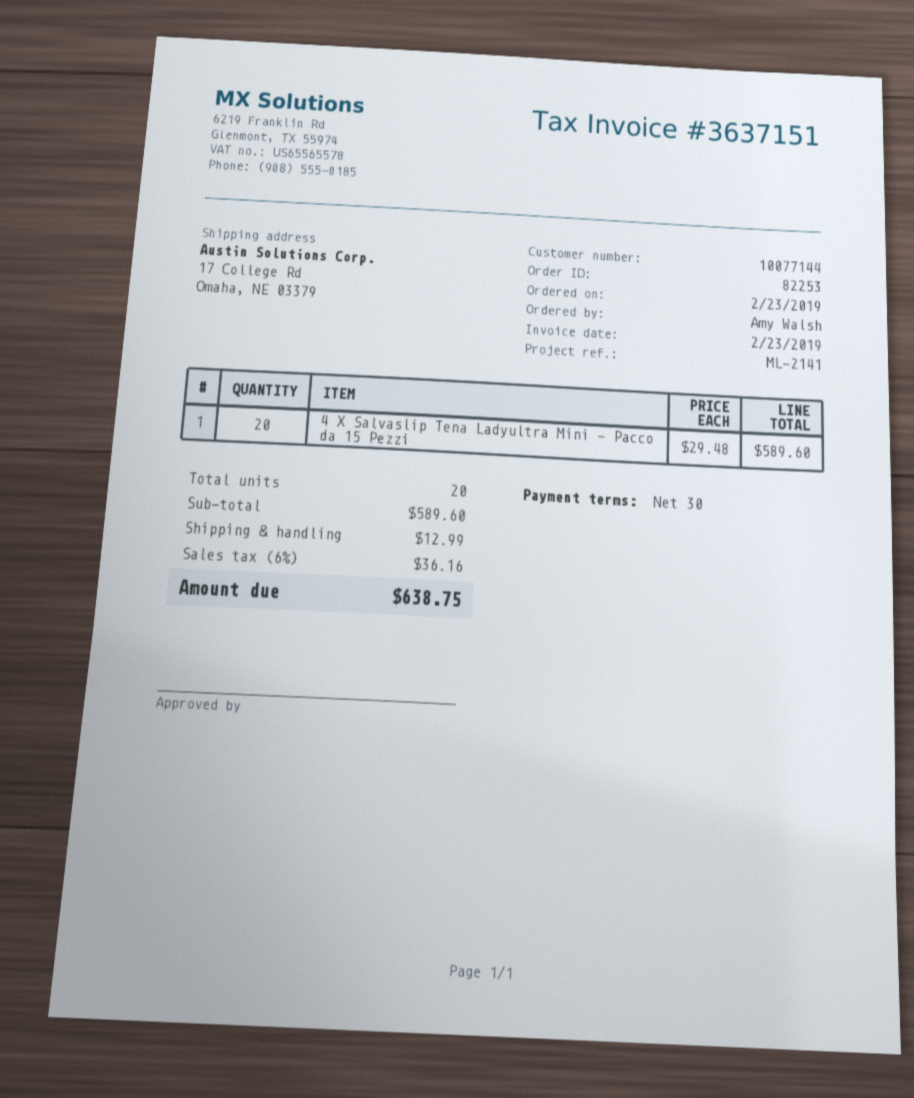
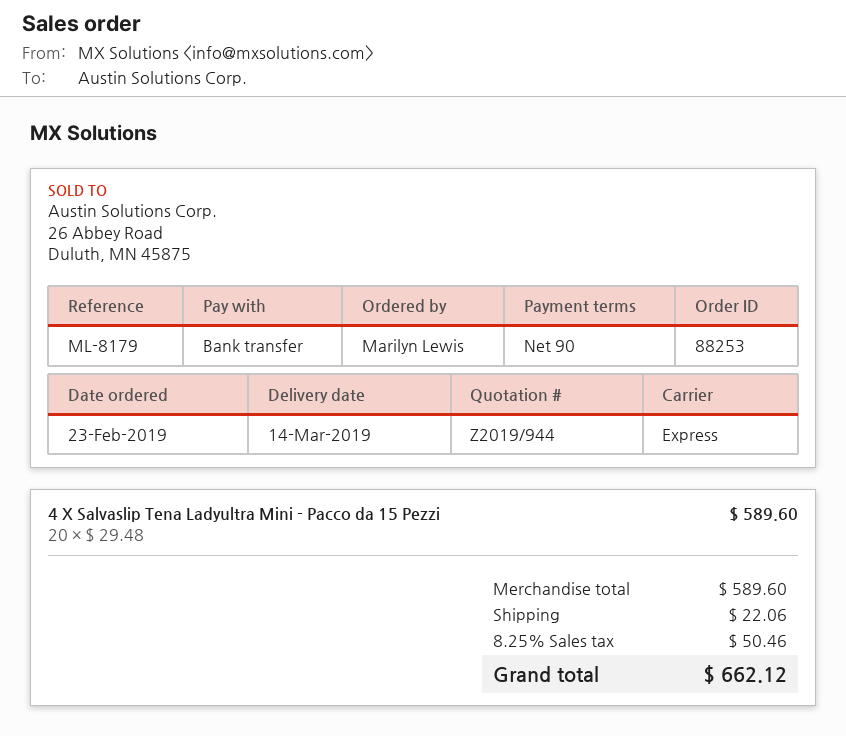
order number: 82253 -> 88253
payment terms: 30 days -> 90 days
reference: ML-2141 -> ML-8179
ordered by: Amy Walsh -> Marilyn Lewis
shipping: 12.99 -> 22.06
tax: 6% = 36.16 -> 8.25% = 50.46
total: 638.75 -> 662.12

